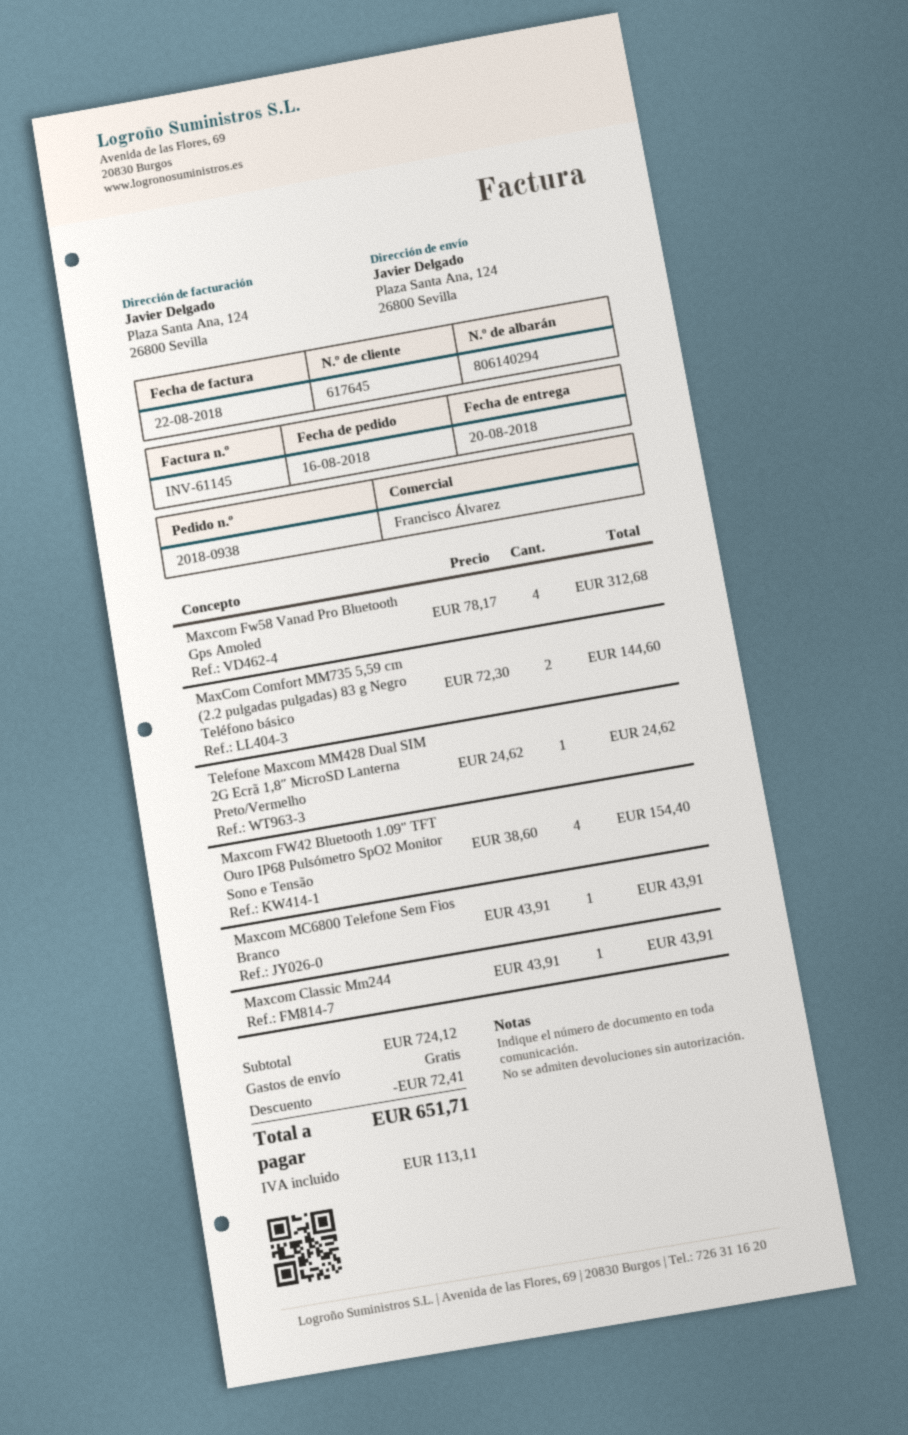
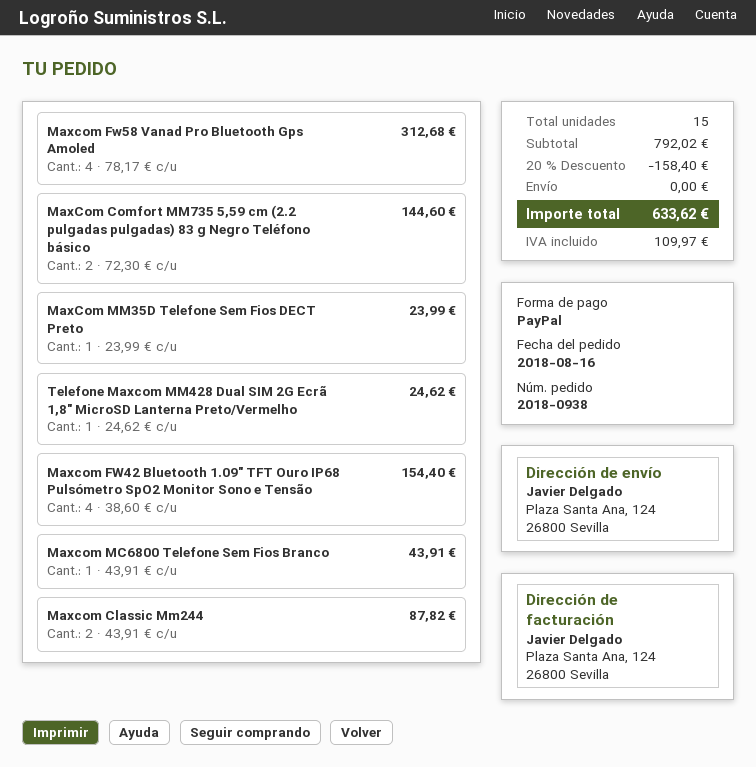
Maxcom Classic Mm244: 1 x 43.91 = 43.91 -> 2 x 43.91 = 87.82
MaxCom MM35D Telefone Sem Fios DECT Preto: none -> 1 x 23.99 = 23.99
subtotal: 724.12 -> 792.02
discount: 72.41 -> 158.40
tax: 113.11 -> 109.97
total: 651.71 -> 633.62

